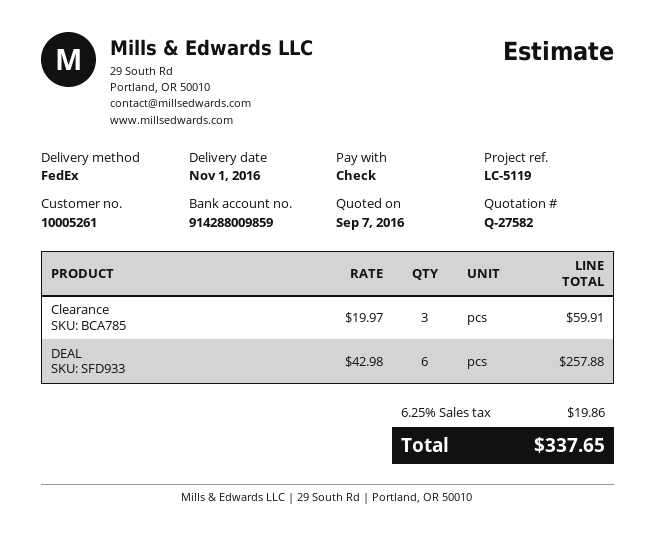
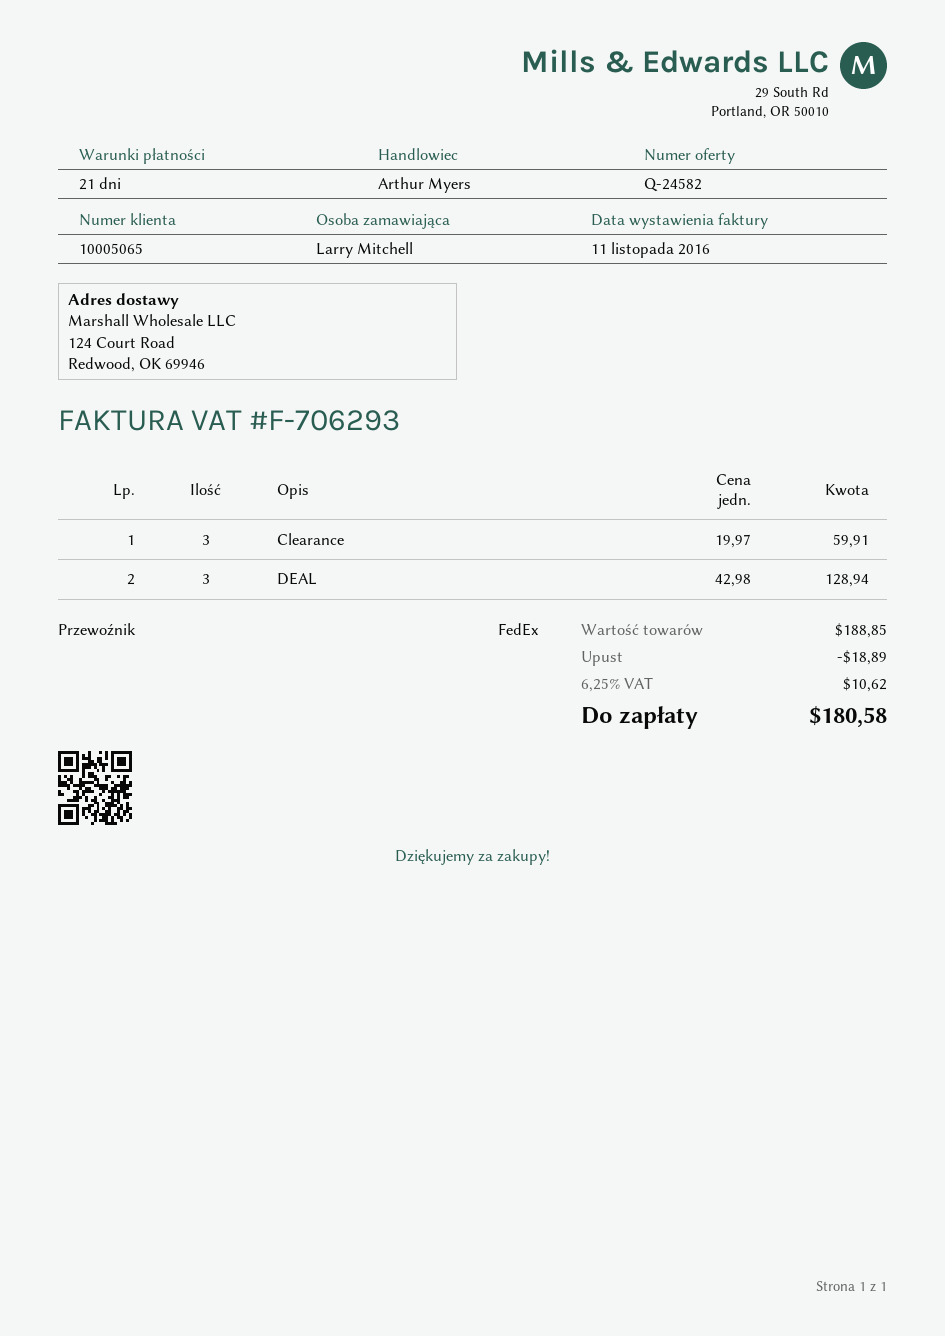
quote number: Q-27582 -> Q-24582
customer number: 10005261 -> 10005065
DEAL: 6 x 42.98 = 257.88 -> 3 x 42.98 = 128.94
discount: none -> 18.89
tax: 6.25% = 19.86 -> 6.25% = 10.62
total: 337.65 -> 180.58

